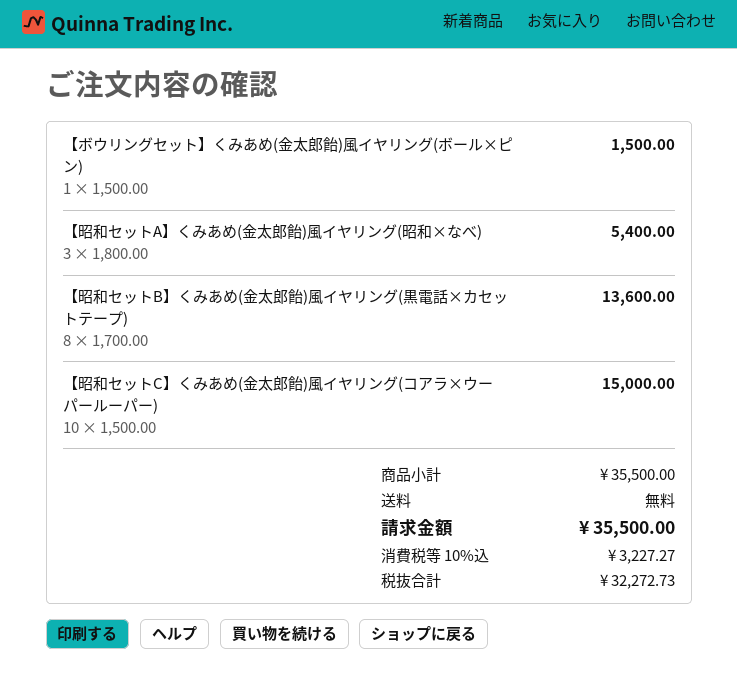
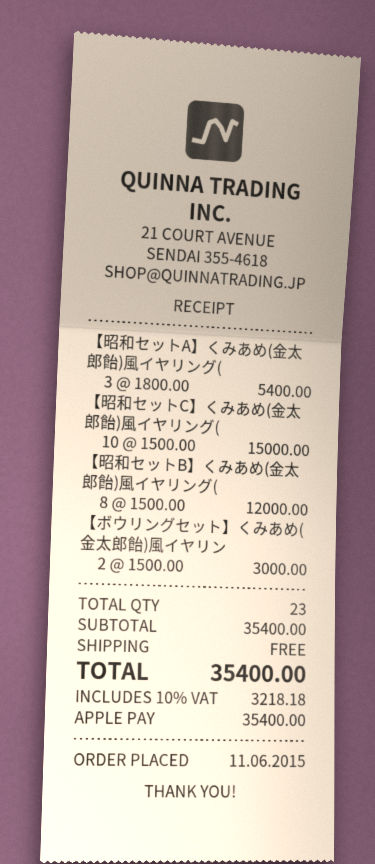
【ボウリングセット】くみあめ(金太郎飴)風イヤリング(ボール×ピン): 1 x 1500.00 = 1500.00 -> 2 x 1500.00 = 3000.00
【昭和セットB】くみあめ(金太郎飴)風イヤリング(黒電話×カセットテープ): 8 x 1700.00 = 13600.00 -> 8 x 1500.00 = 12000.00
subtotal: 35500.00 -> 35400.00
tax: 10% = 3227.27 -> 10% = 3218.18
total: 35500.00 -> 35400.00

